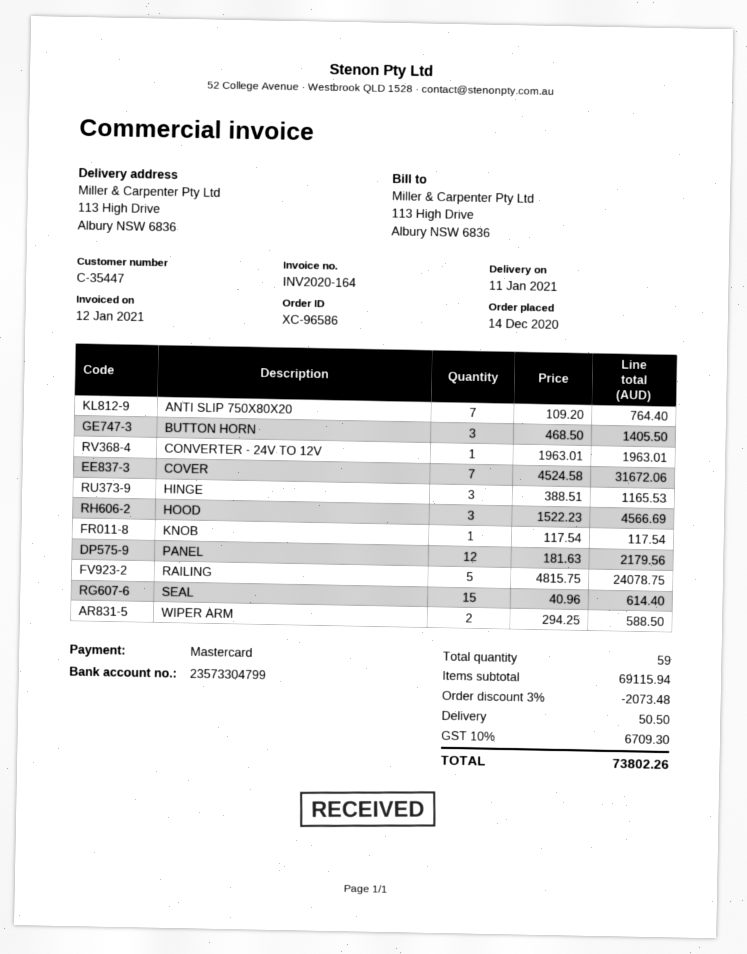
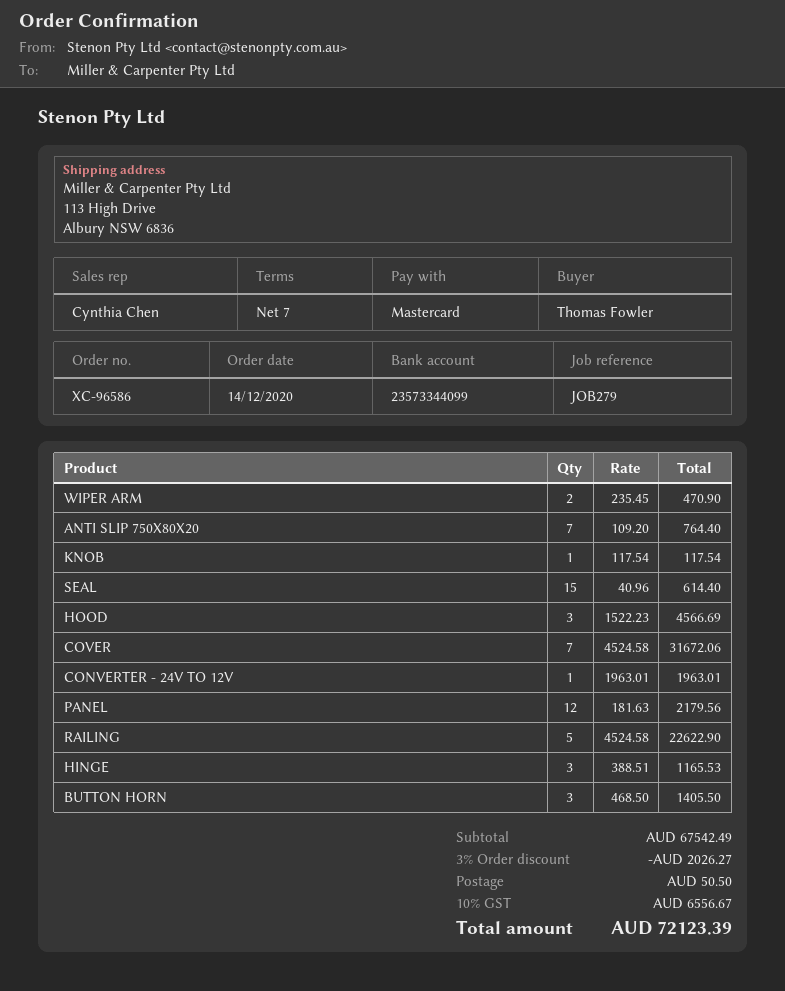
bank account: 23573304799 -> 23573344099
RAILING: 5 x 4815.75 = 24078.75 -> 5 x 4524.58 = 22622.90
WIPER ARM: 2 x 294.25 = 588.50 -> 2 x 235.45 = 470.90
subtotal: 69115.94 -> 67542.49
discount: 3% = 2073.48 -> 3% = 2026.27
tax: 10% = 6709.30 -> 10% = 6556.67
total: 73802.26 -> 72123.39

